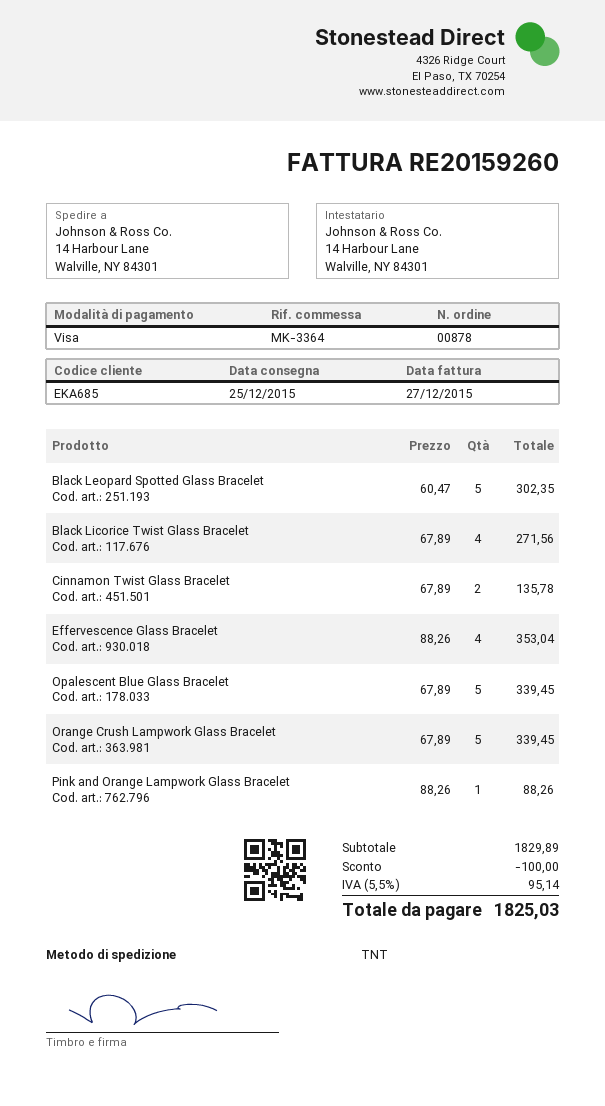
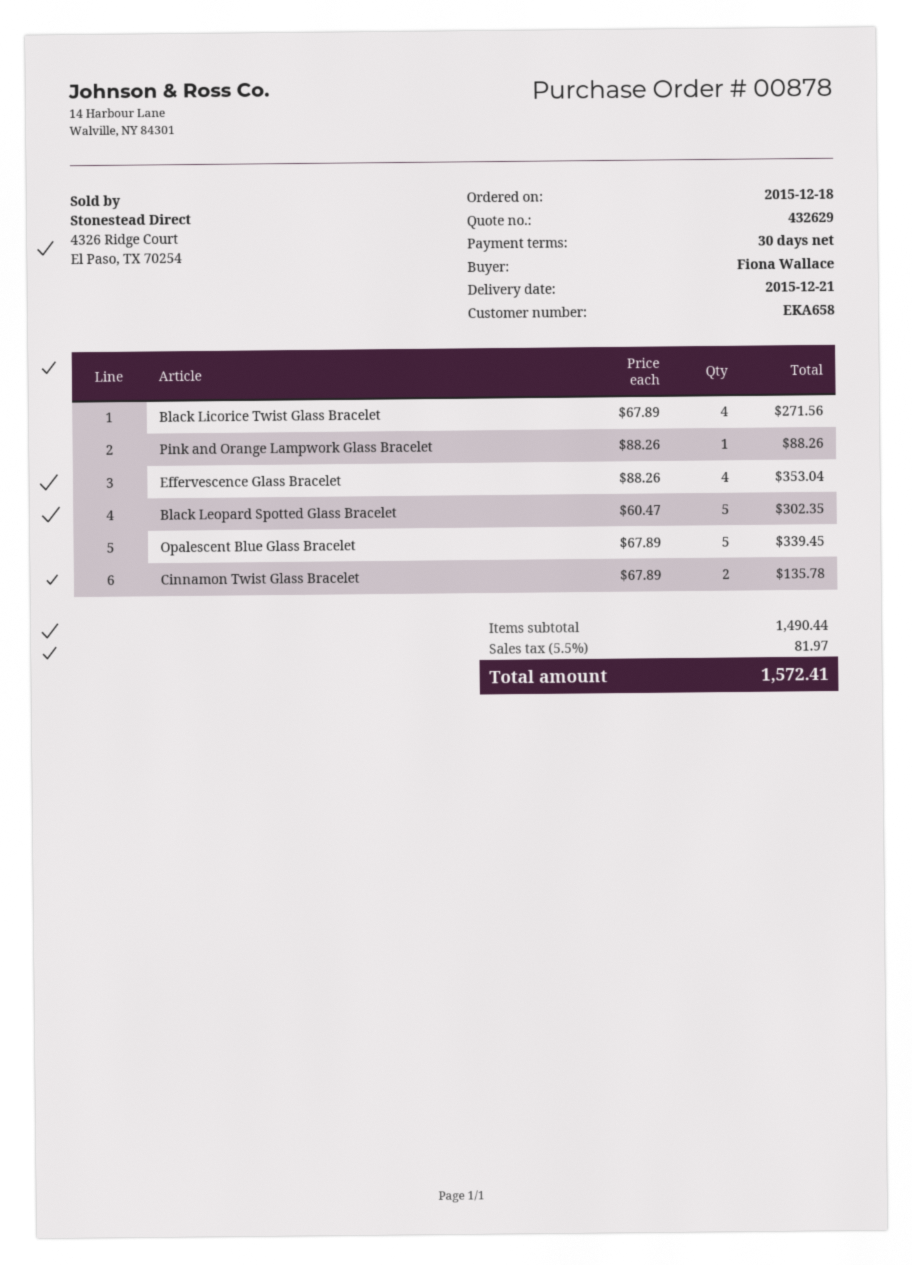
delivery date: 2015-12-25 -> 2015-12-21
customer number: EKA685 -> EKA658
Orange Crush Lampwork Glass Bracelet: 5 x 67.89 = 339.45 -> none
subtotal: 1829.89 -> 1490.44
discount: 100.00 -> none
tax: 5.5% = 95.14 -> 5.5% = 81.97
total: 1825.03 -> 1572.41

